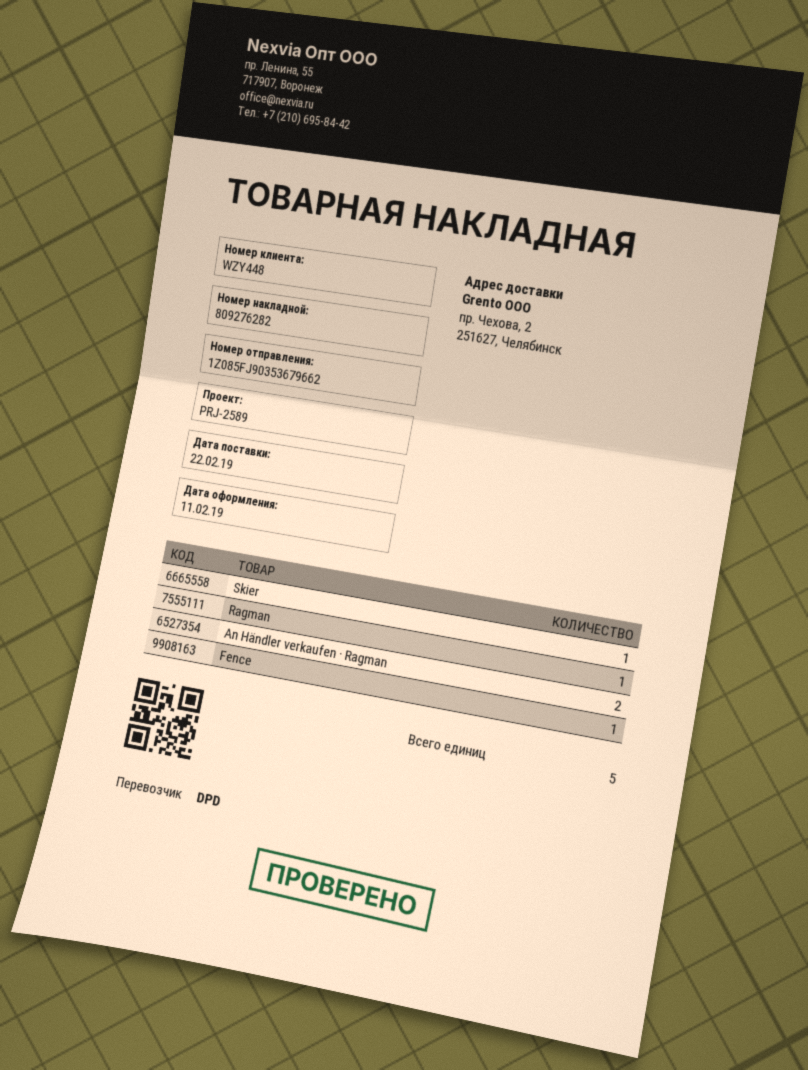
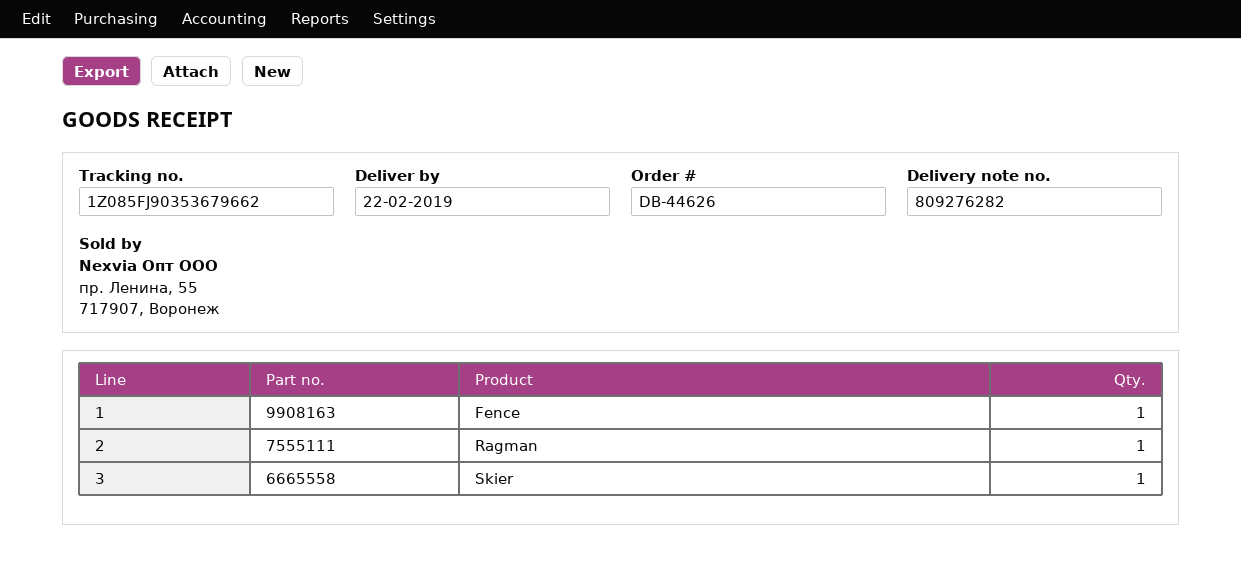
An Händler verkaufen · Ragman: 2 -> none

